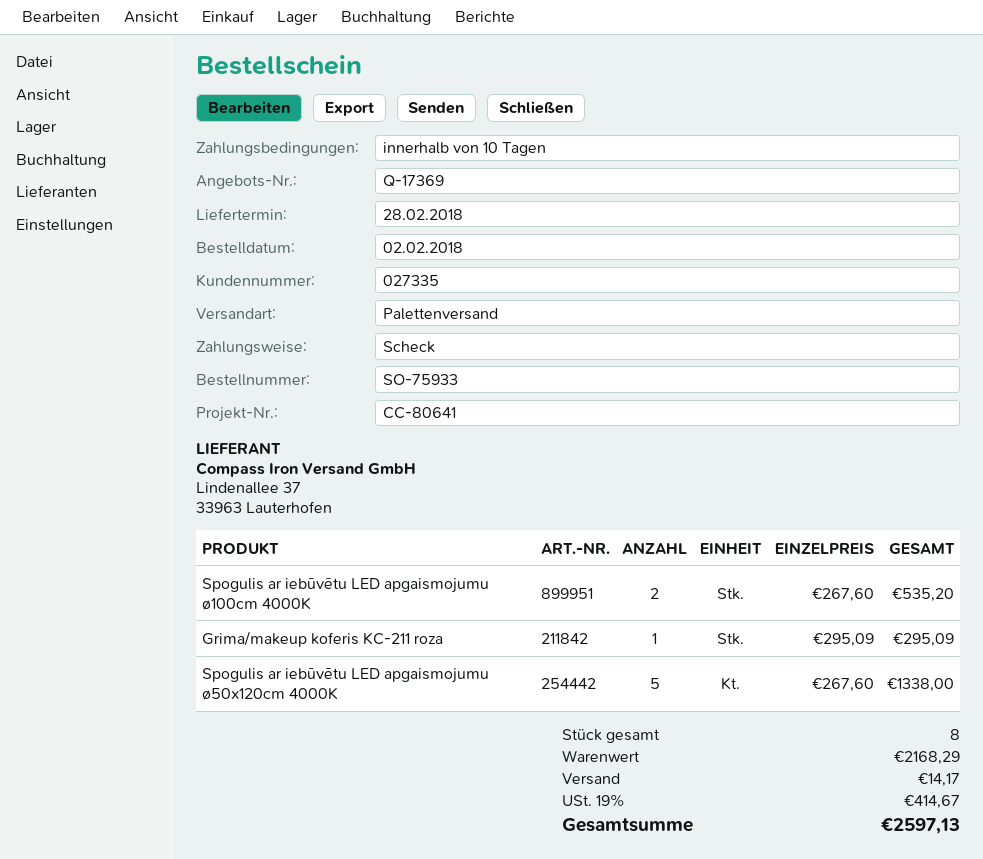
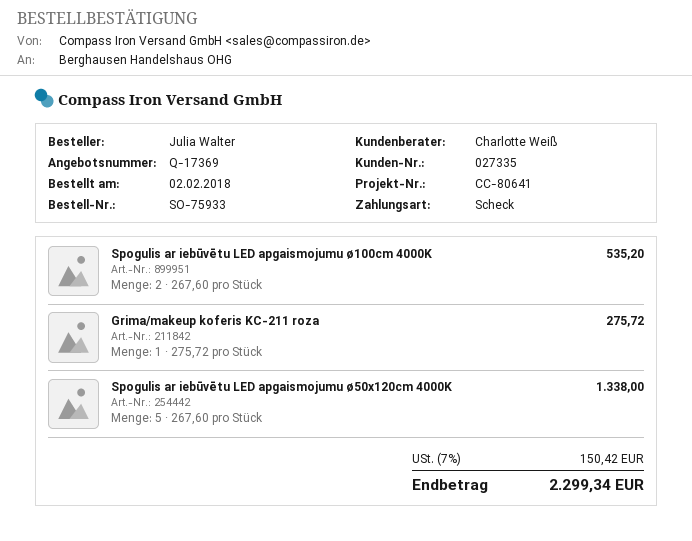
Grima/makeup koferis KC-211 roza: 1 x 295.09 = 295.09 -> 1 x 275.72 = 275.72
shipping: 14.17 -> none
tax: 19% = 414.67 -> 7% = 150.42
total: 2597.13 -> 2299.34

